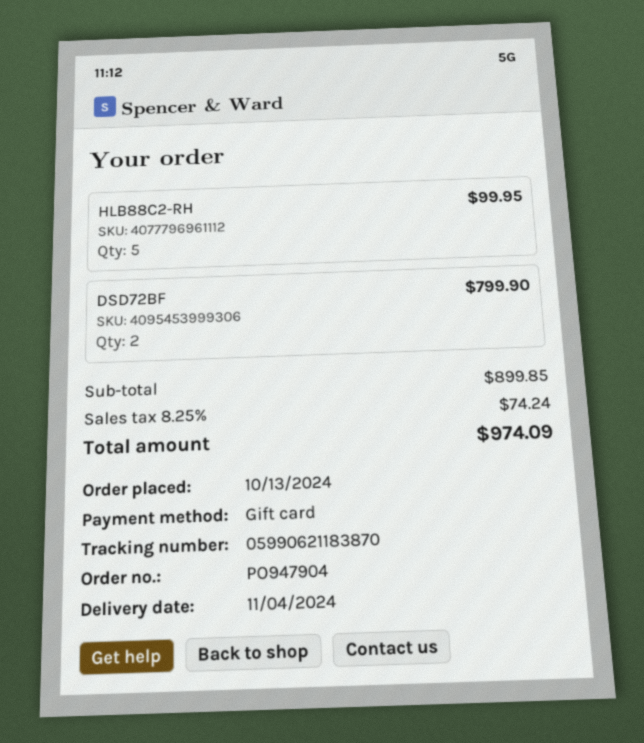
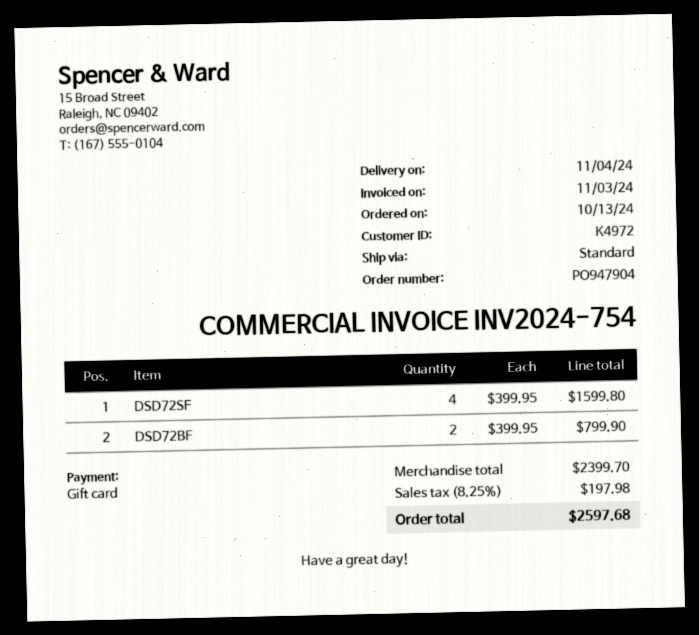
HLB88C2-RH: 5 for 99.95 -> none
DSD72SF: none -> 4 for 1599.80
subtotal: 899.85 -> 2399.70
tax: 8.25% = 74.24 -> 8.25% = 197.98
total: 974.09 -> 2597.68

